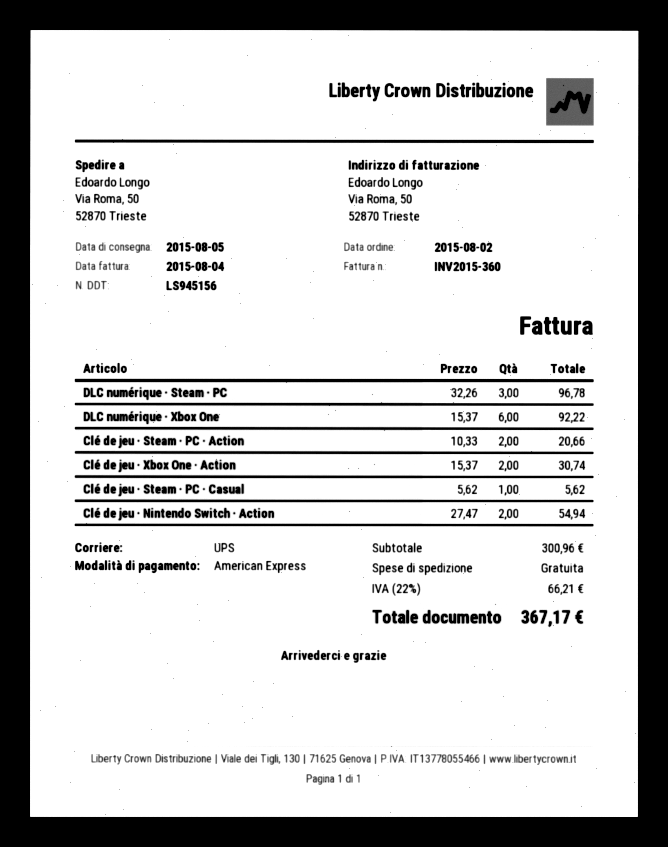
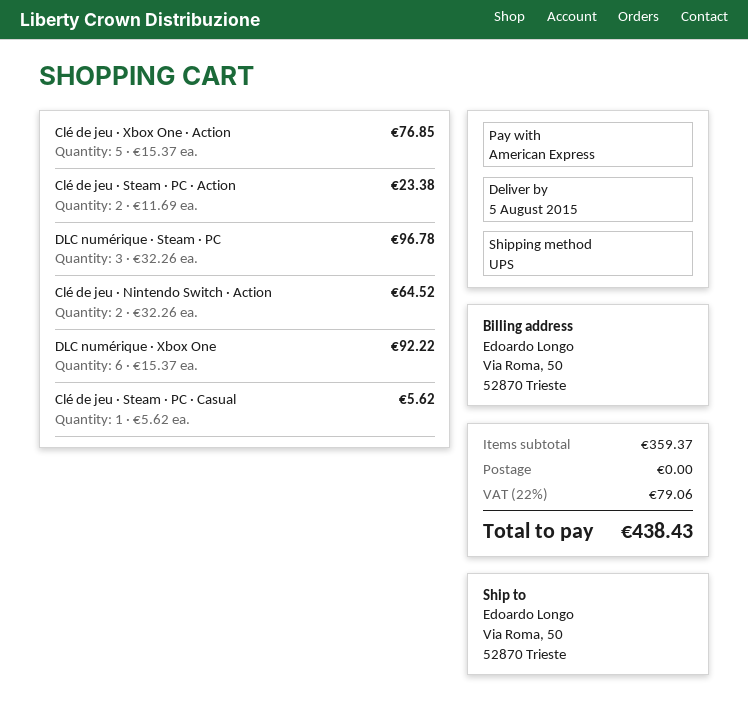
Clé de jeu · Steam · PC · Action: 2 x 10.33 = 20.66 -> 2 x 11.69 = 23.38
Clé de jeu · Xbox One · Action: 2 x 15.37 = 30.74 -> 5 x 15.37 = 76.85
Clé de jeu · Nintendo Switch · Action: 2 x 27.47 = 54.94 -> 2 x 32.26 = 64.52
subtotal: 300.96 -> 359.37
tax: 22% = 66.21 -> 22% = 79.06
total: 367.17 -> 438.43

